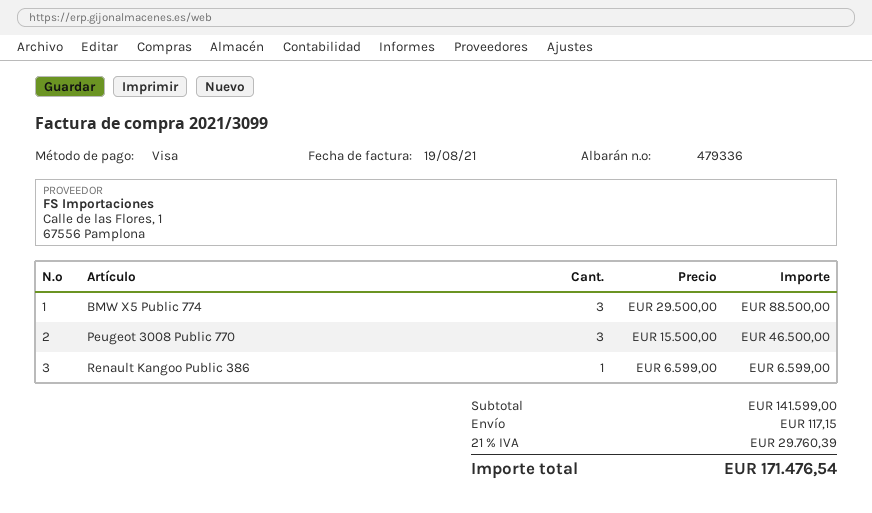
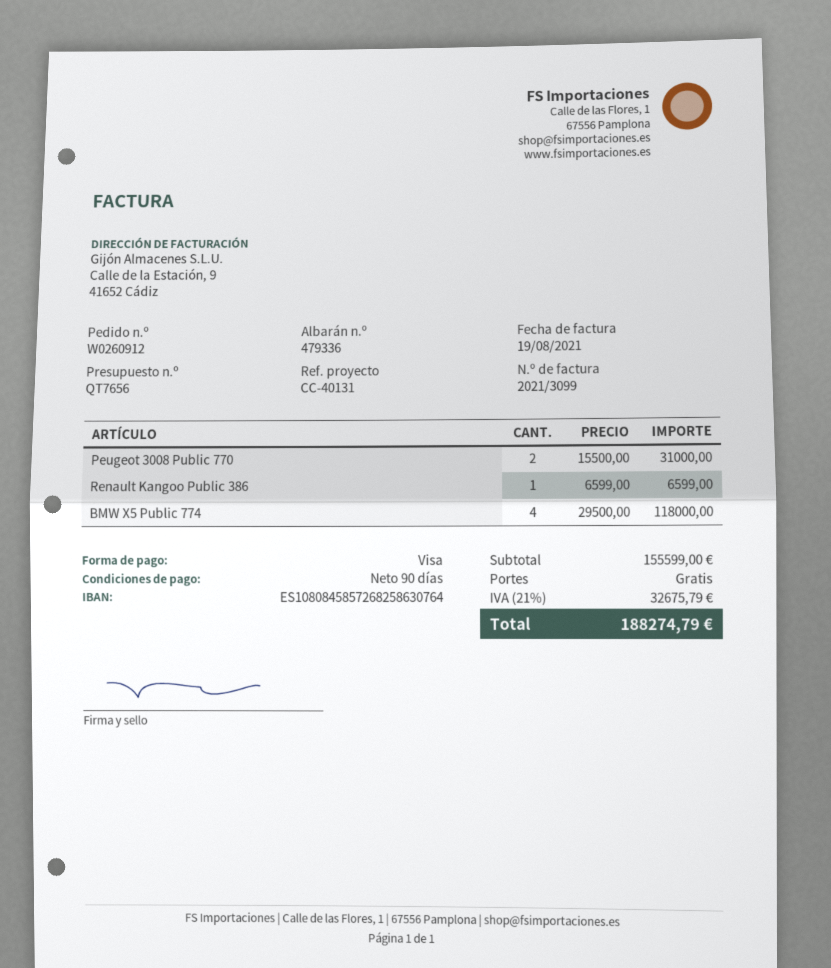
BMW X5 Public 774: 3 x 29500.00 = 88500.00 -> 4 x 29500.00 = 118000.00
Peugeot 3008 Public 770: 3 x 15500.00 = 46500.00 -> 2 x 15500.00 = 31000.00
subtotal: 141599.00 -> 155599.00
shipping: 117.15 -> 0.00
tax: 21% = 29760.39 -> 21% = 32675.79
total: 171476.54 -> 188274.79

